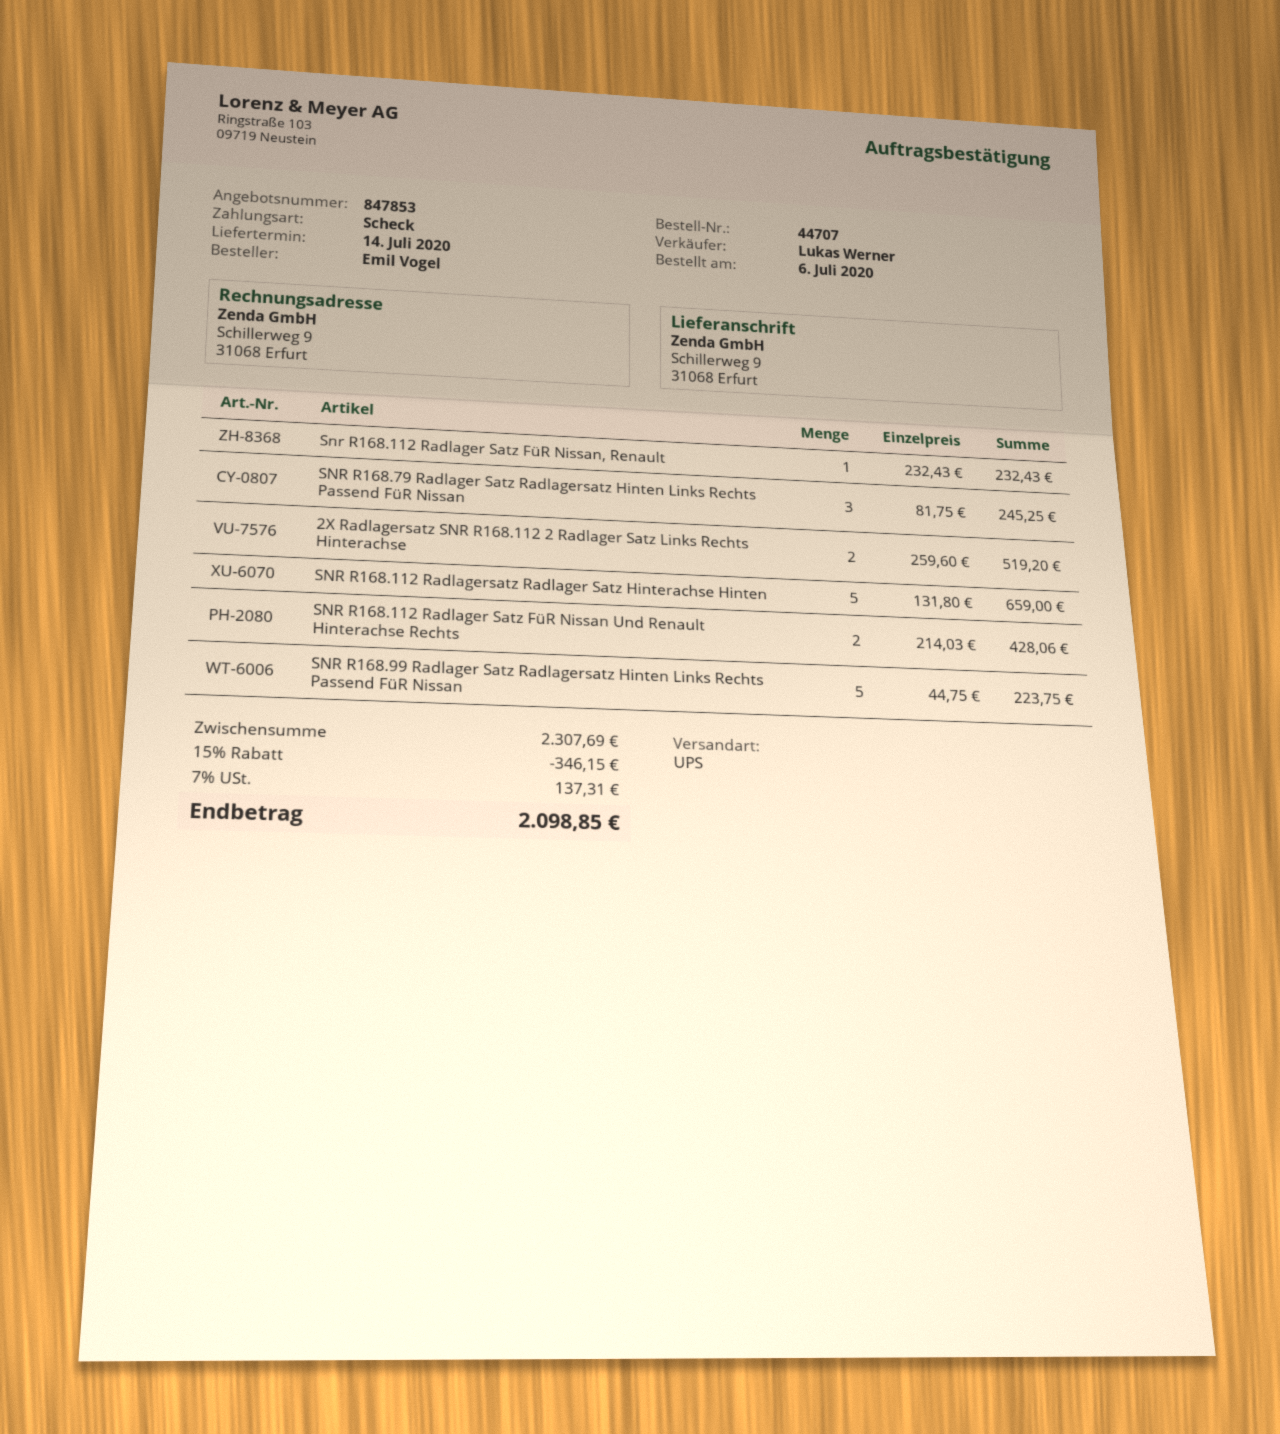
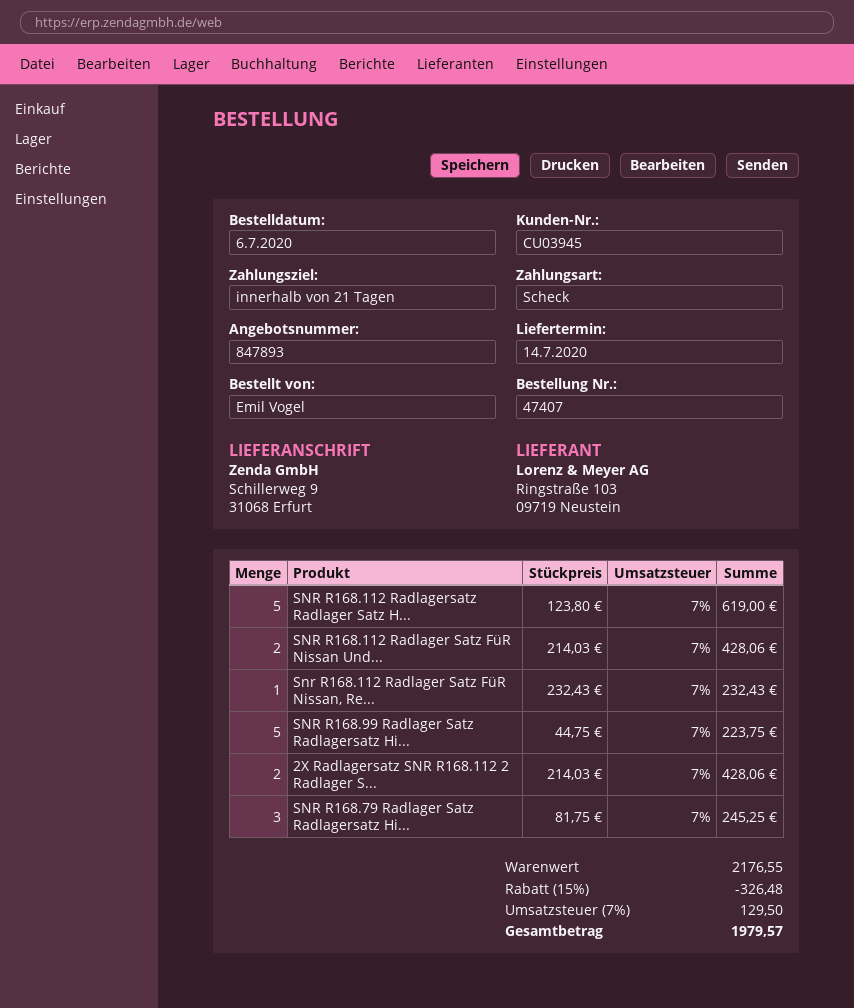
quote number: 847853 -> 847893
order number: 44707 -> 47407
2X Radlagersatz SNR R168.112 2 Radlager Satz Links Rechts Hinterachse: 2 x 259.60 = 519.20 -> 2 x 214.03 = 428.06
SNR R168.112 Radlagersatz Radlager Satz Hinterachse Hinten: 5 x 131.80 = 659.00 -> 5 x 123.80 = 619.00
subtotal: 2307.69 -> 2176.55
discount: 15% = 346.15 -> 15% = 326.48
tax: 7% = 137.31 -> 7% = 129.50
total: 2098.85 -> 1979.57

